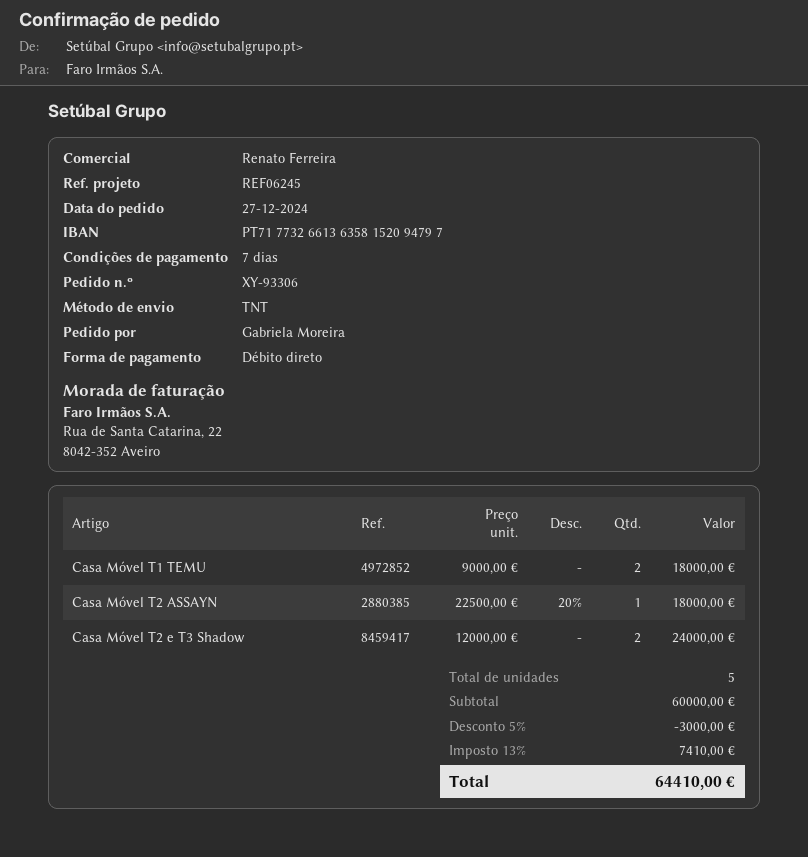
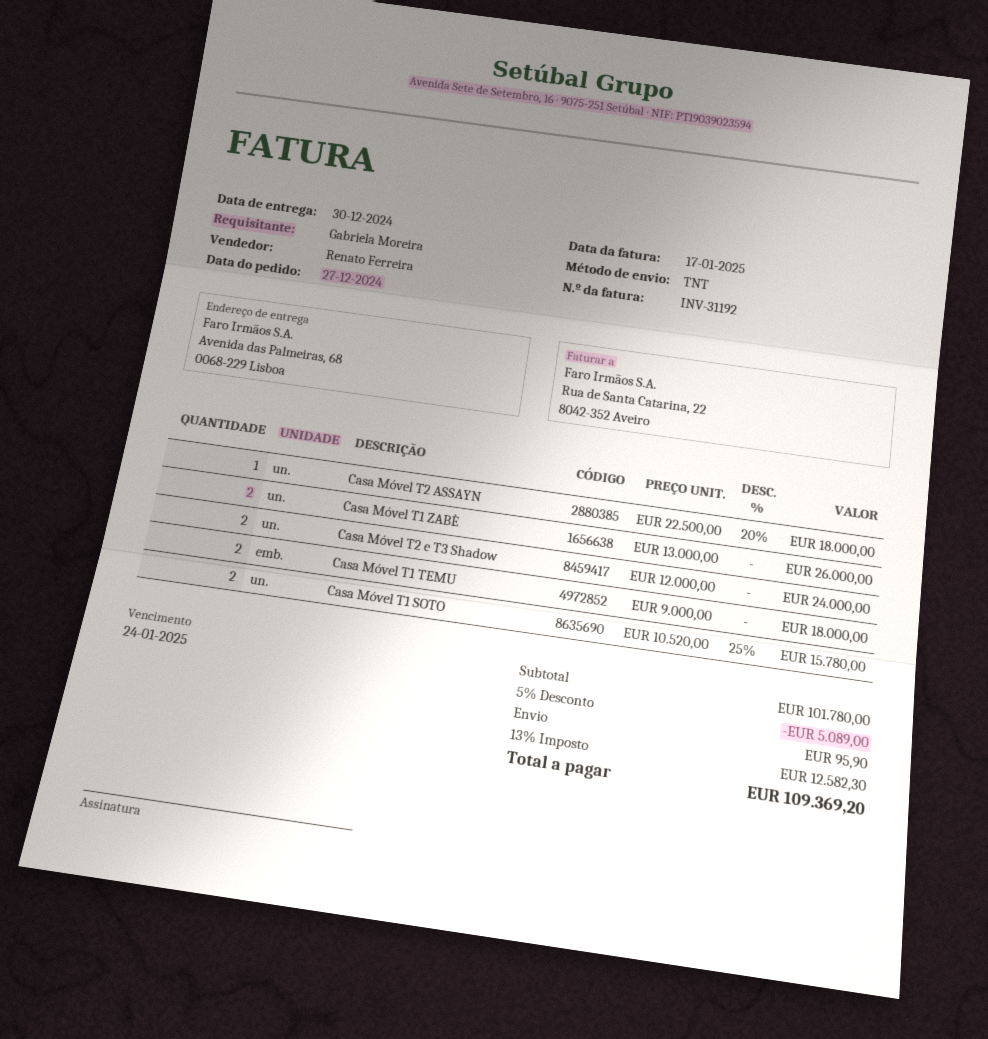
Casa Móvel T1 ZABÈ: none -> 2 x 13000.00 = 26000.00
Casa Móvel T1 SOTO: none -> 2 x 10520.00 - 25% = 15780.00
subtotal: 60000.00 -> 101780.00
discount: 5% = 3000.00 -> 5% = 5089.00
shipping: none -> 95.90
tax: 13% = 7410.00 -> 13% = 12582.30
total: 64410.00 -> 109369.20

